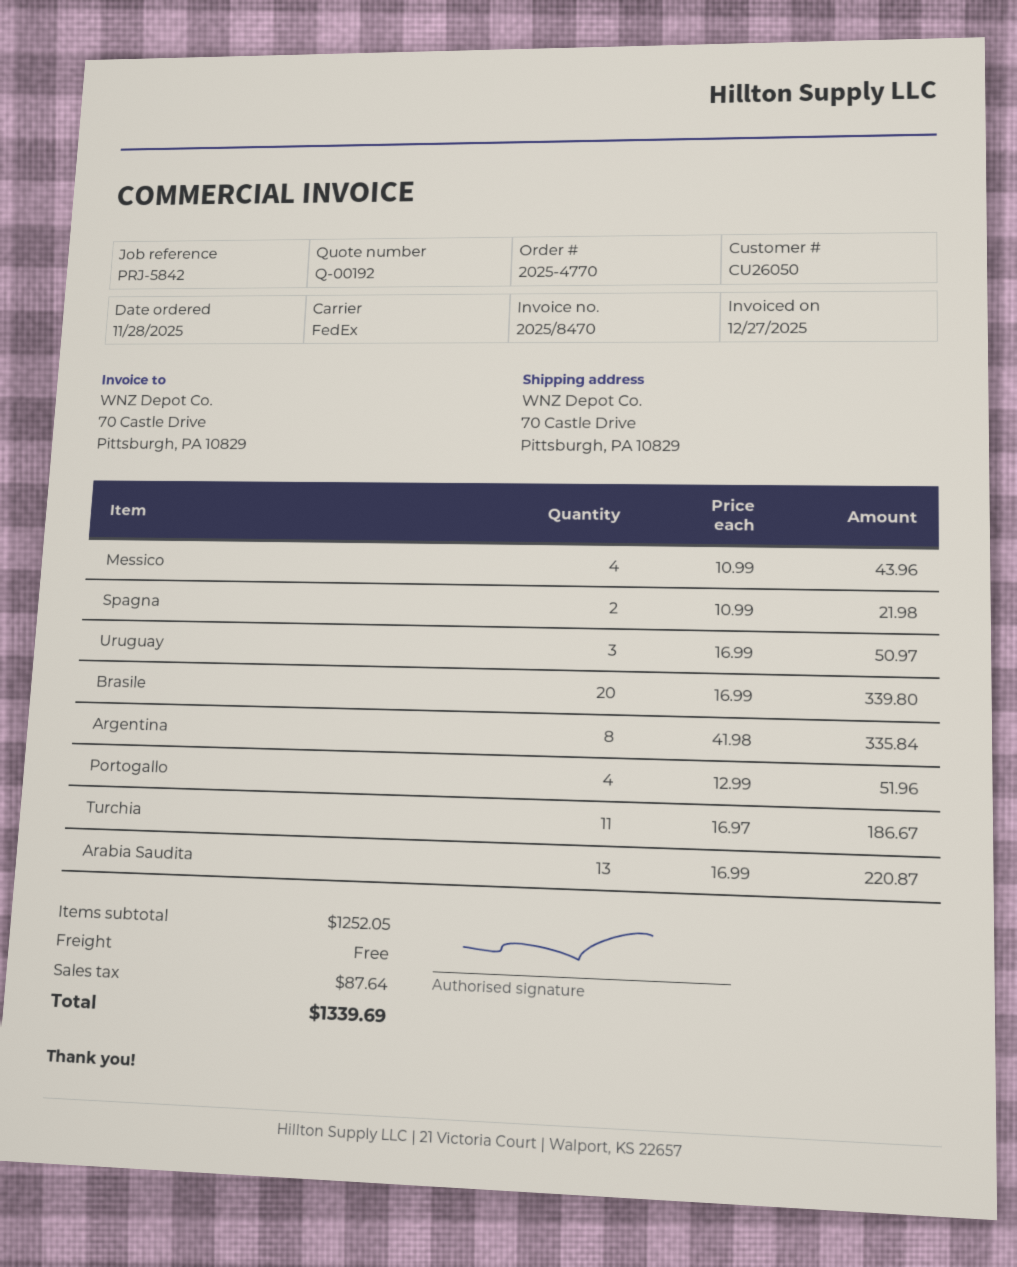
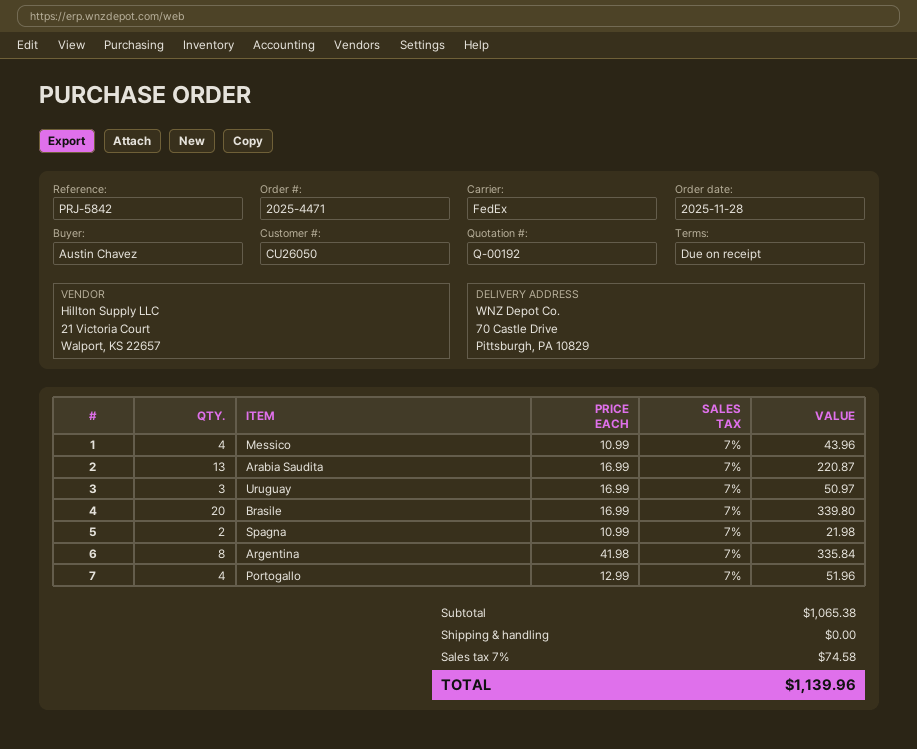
order number: 2025-4770 -> 2025-4471
Turchia: 11 x 16.97 = 186.67 -> none
subtotal: 1252.05 -> 1065.38
tax: 87.64 -> 74.58
total: 1339.69 -> 1139.96

